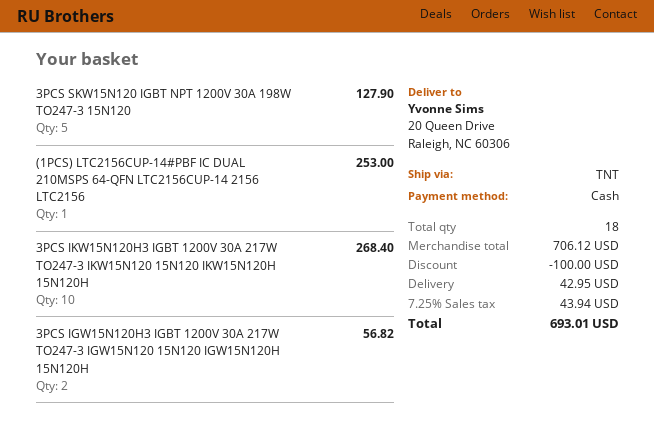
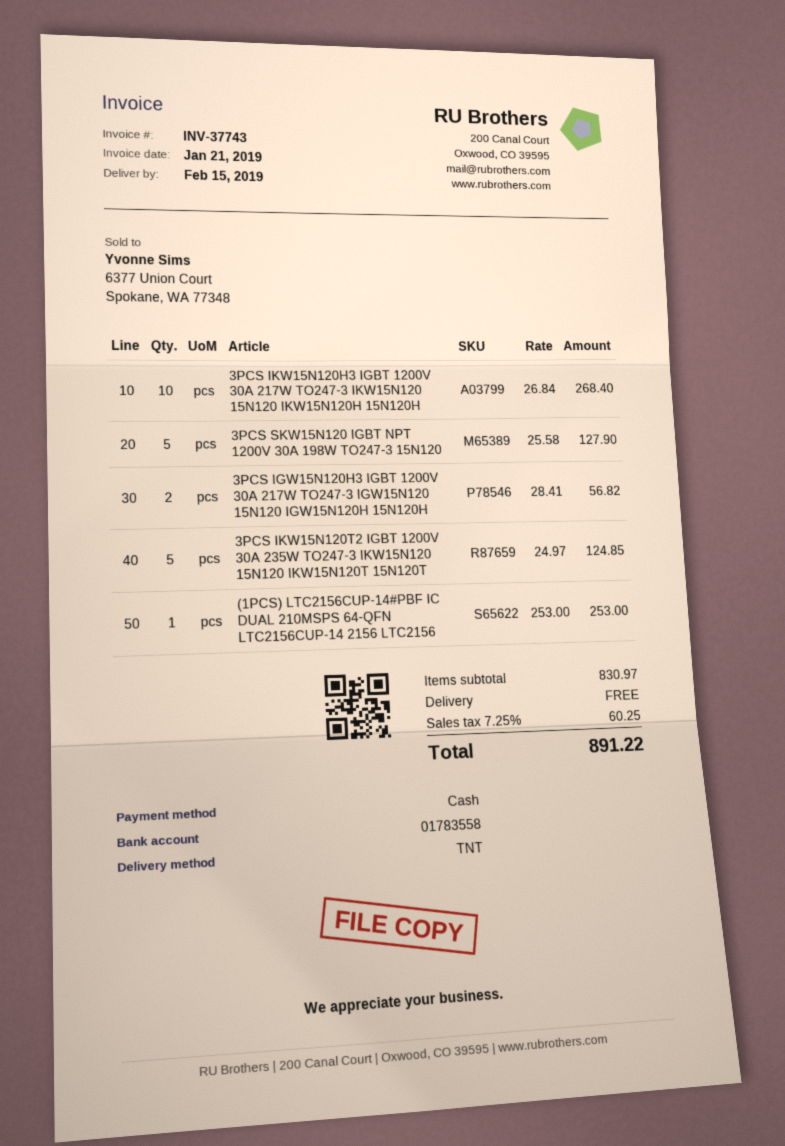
3PCS IKW15N120T2 IGBT 1200V 30A 235W TO247-3 IKW15N120 15N120 IKW15N120T 15N120T: none -> 5 for 124.85
subtotal: 706.12 -> 830.97
discount: 100.00 -> none
shipping: 42.95 -> 0.00
tax: 7.25% = 43.94 -> 7.25% = 60.25
total: 693.01 -> 891.22

